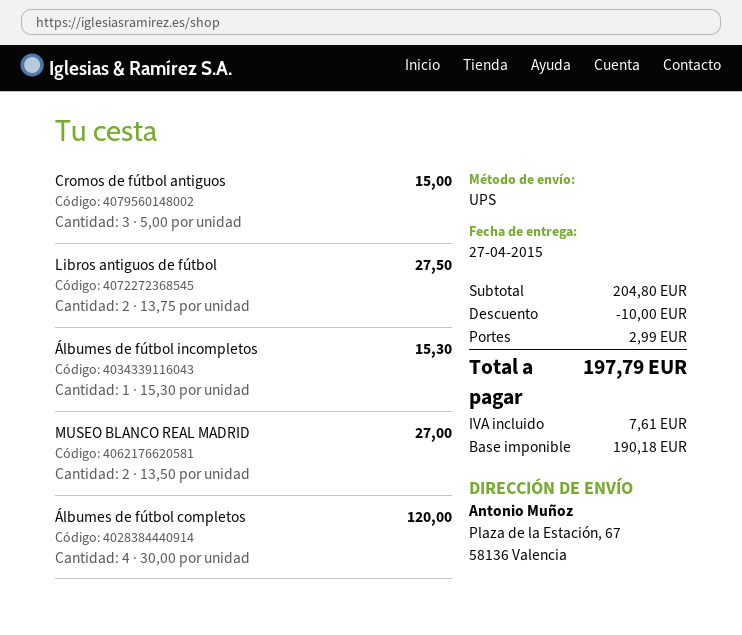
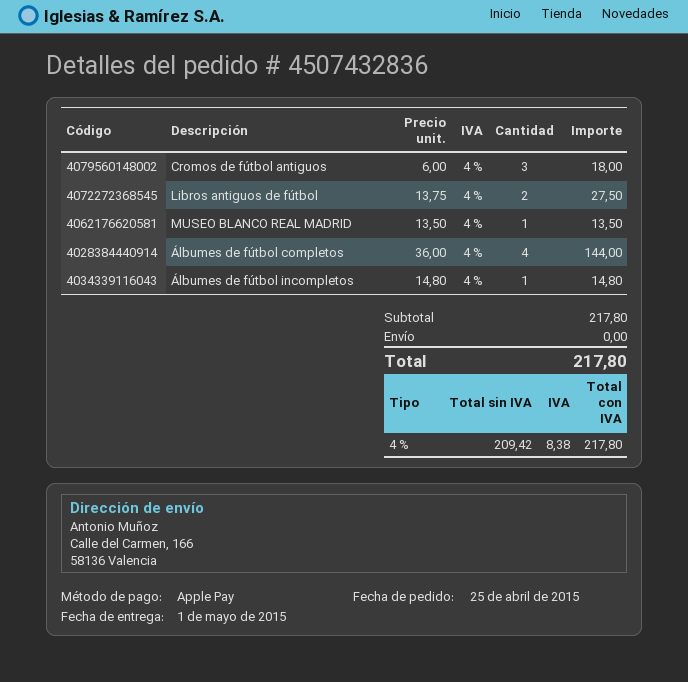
delivery date: 2015-04-27 -> 2015-05-01
ship to: Plaza de la Estación, 67, 58136 Valencia -> Calle del Carmen, 166, 58136 Valencia
Cromos de fútbol antiguos: 3 x 5.00 = 15.00 -> 3 x 6.00 = 18.00
Álbumes de fútbol incompletos: 1 x 15.30 = 15.30 -> 1 x 14.80 = 14.80
MUSEO BLANCO REAL MADRID: 2 x 13.50 = 27.00 -> 1 x 13.50 = 13.50
Álbumes de fútbol completos: 4 x 30.00 = 120.00 -> 4 x 36.00 = 144.00
subtotal: 204.80 -> 217.80
discount: 10.00 -> none
shipping: 2.99 -> 0.00
net: 190.18 -> 209.42
tax: 7.61 -> 8.38
total: 197.79 -> 217.80

